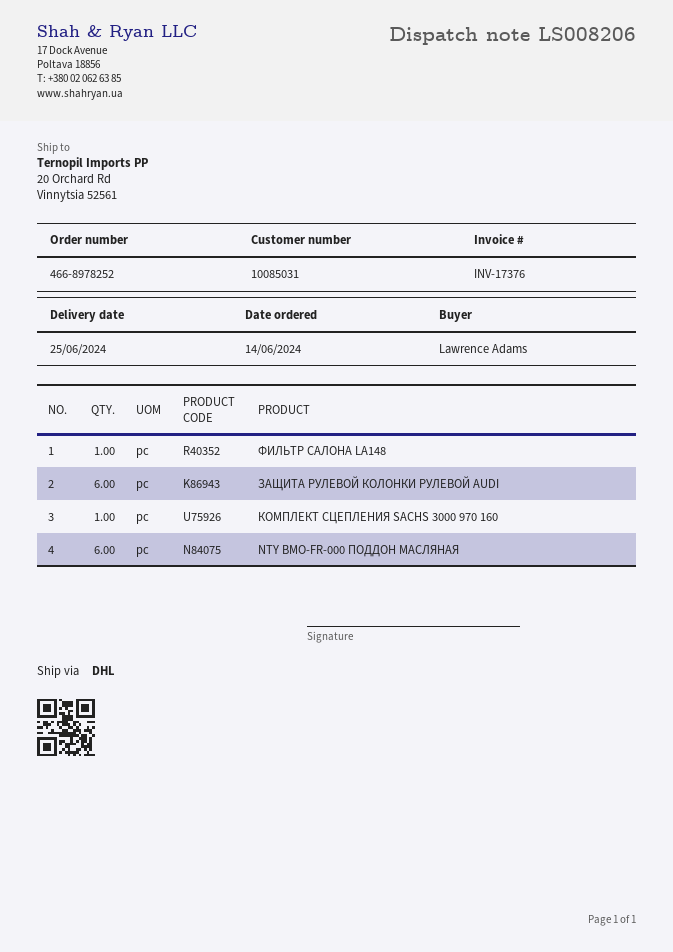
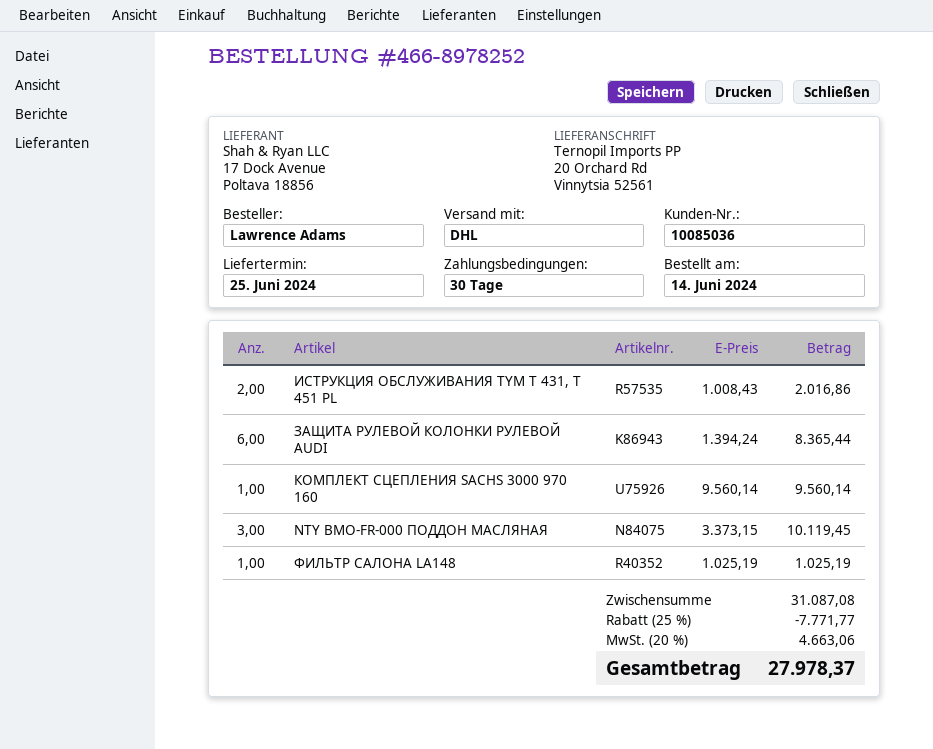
customer number: 10085031 -> 10085036
NTY BMO-FR-000 ПОДДОН МАСЛЯНАЯ: 6 -> 3
ИСТРУКЦИЯ ОБСЛУЖИВАНИЯ TYM T 431, T 451 PL: none -> 2

